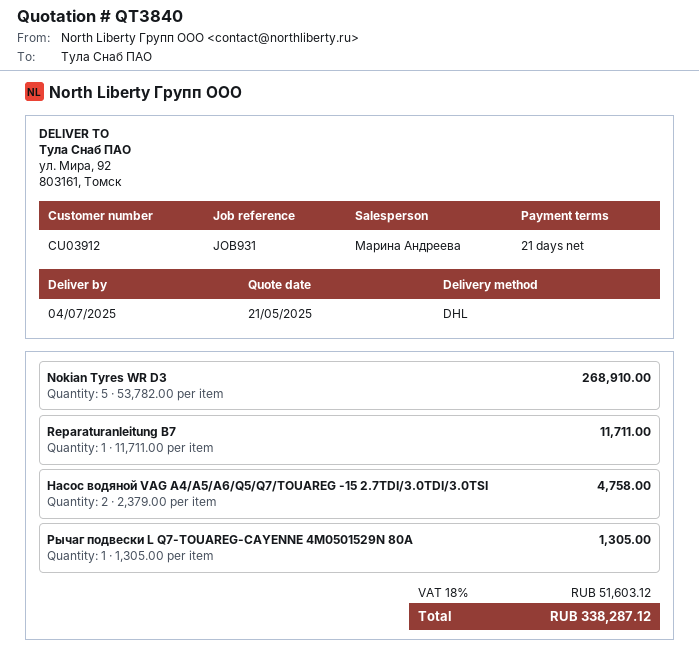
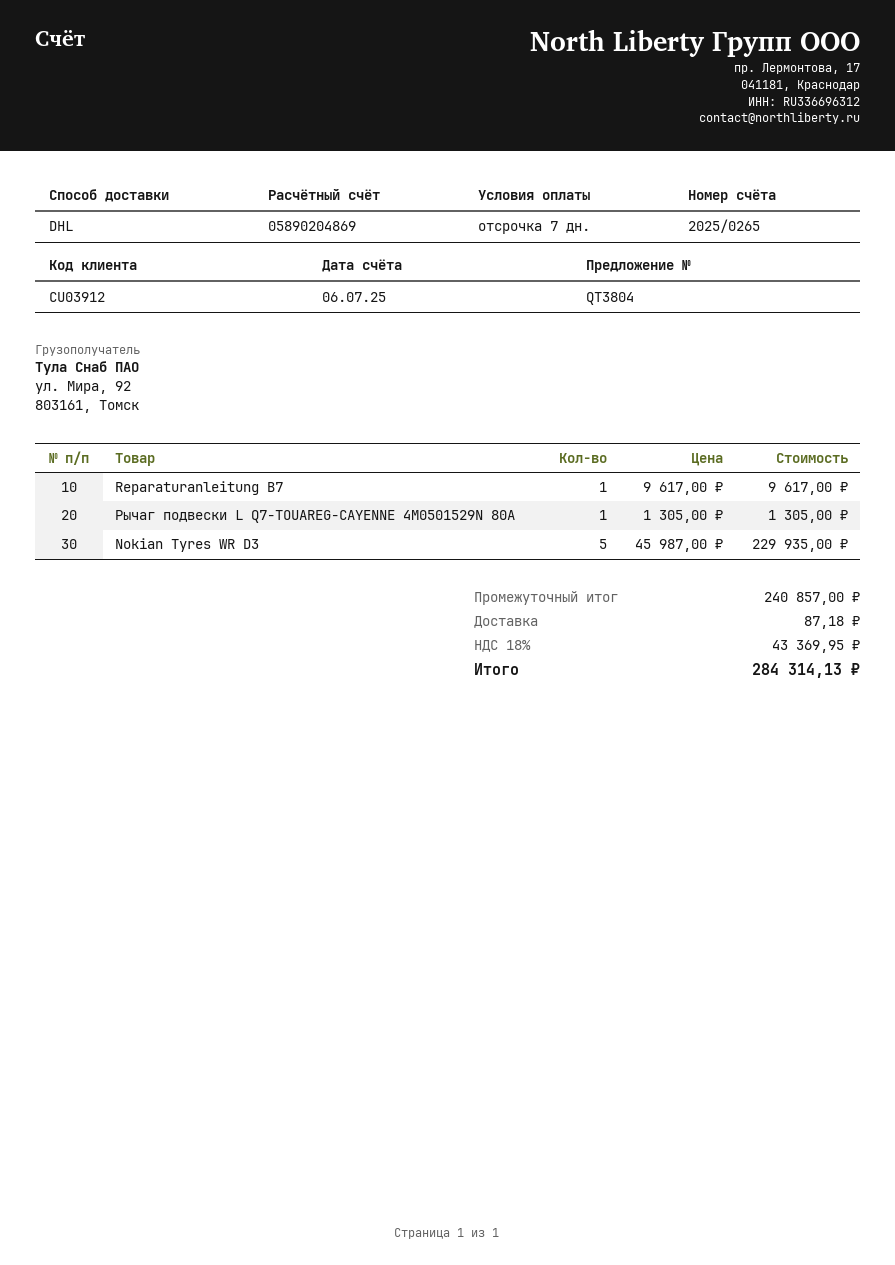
quote number: QT3840 -> QT3804
payment terms: 21 days -> 7 days
Nokian Tyres WR D3: 5 x 53782.00 = 268910.00 -> 5 x 45987.00 = 229935.00
Reparaturanleitung B7: 1 x 11711.00 = 11711.00 -> 1 x 9617.00 = 9617.00
Насос водяной VAG A4/A5/A6/Q5/Q7/TOUAREG -15 2.7TDI/3.0TDI/3.0TSI: 2 x 2379.00 = 4758.00 -> none
shipping: none -> 87.18
tax: 18% = 51603.12 -> 18% = 43369.95
total: 338287.12 -> 284314.13

